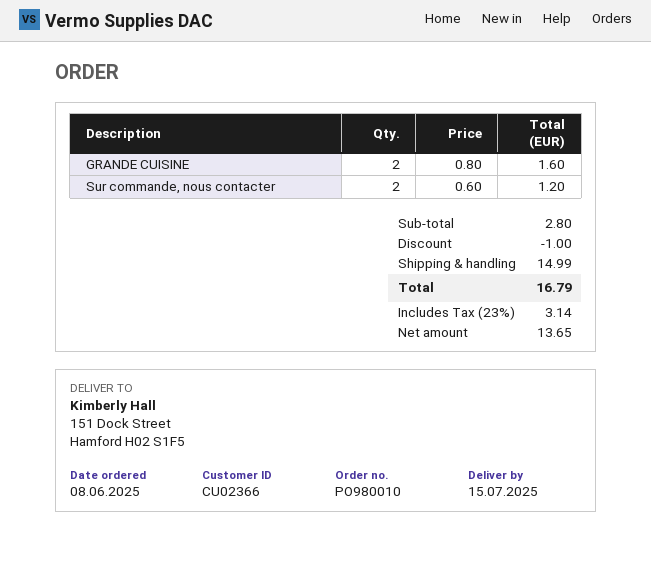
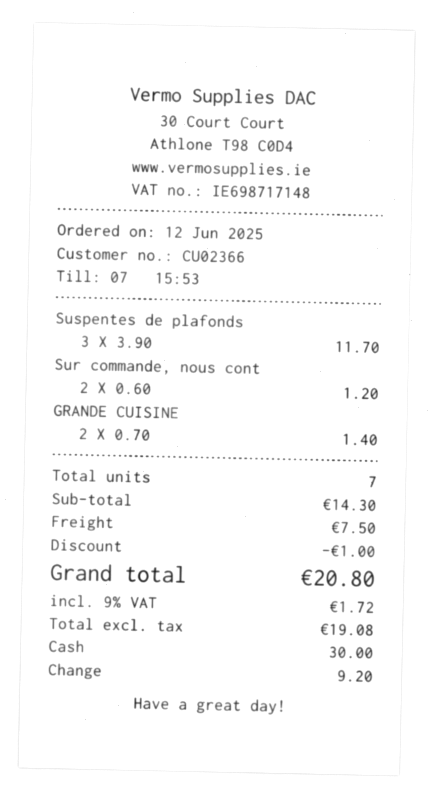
order date: 2025-06-08 -> 2025-06-12
GRANDE CUISINE: 2 x 0.80 = 1.60 -> 2 x 0.70 = 1.40
Suspentes de plafonds: none -> 3 x 3.90 = 11.70
subtotal: 2.80 -> 14.30
shipping: 14.99 -> 7.50
net: 13.65 -> 19.08
tax: 23% = 3.14 -> 9% = 1.72
total: 16.79 -> 20.80

